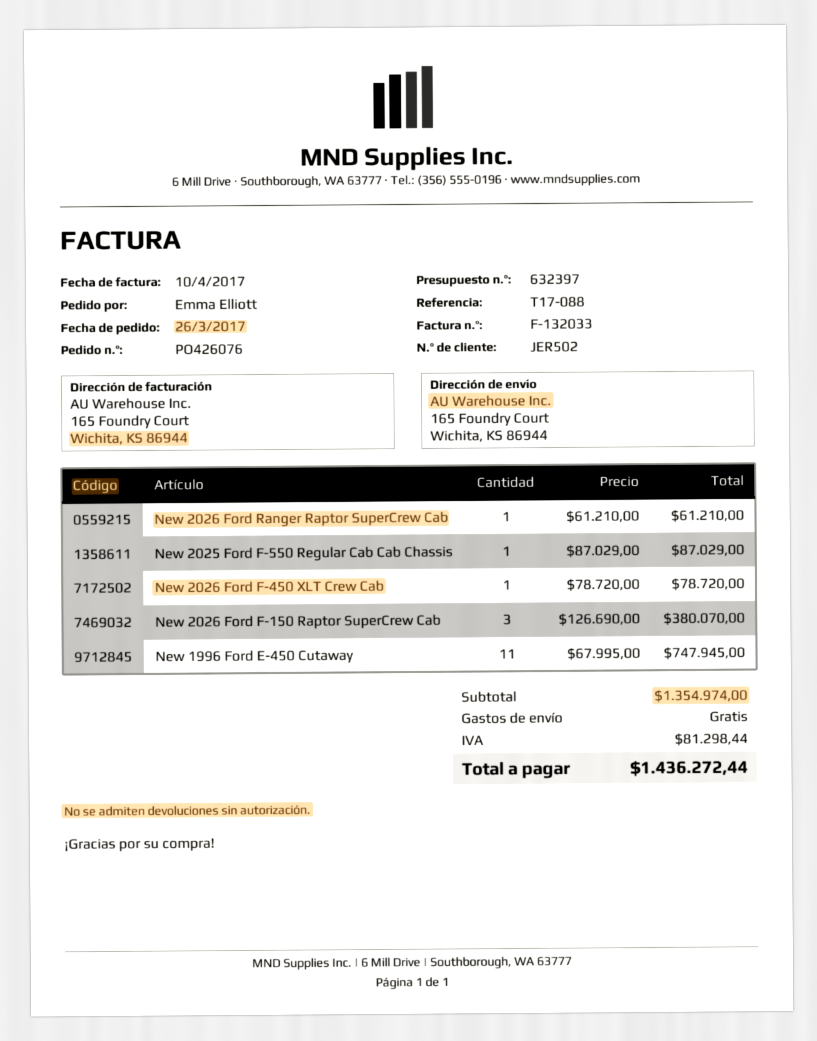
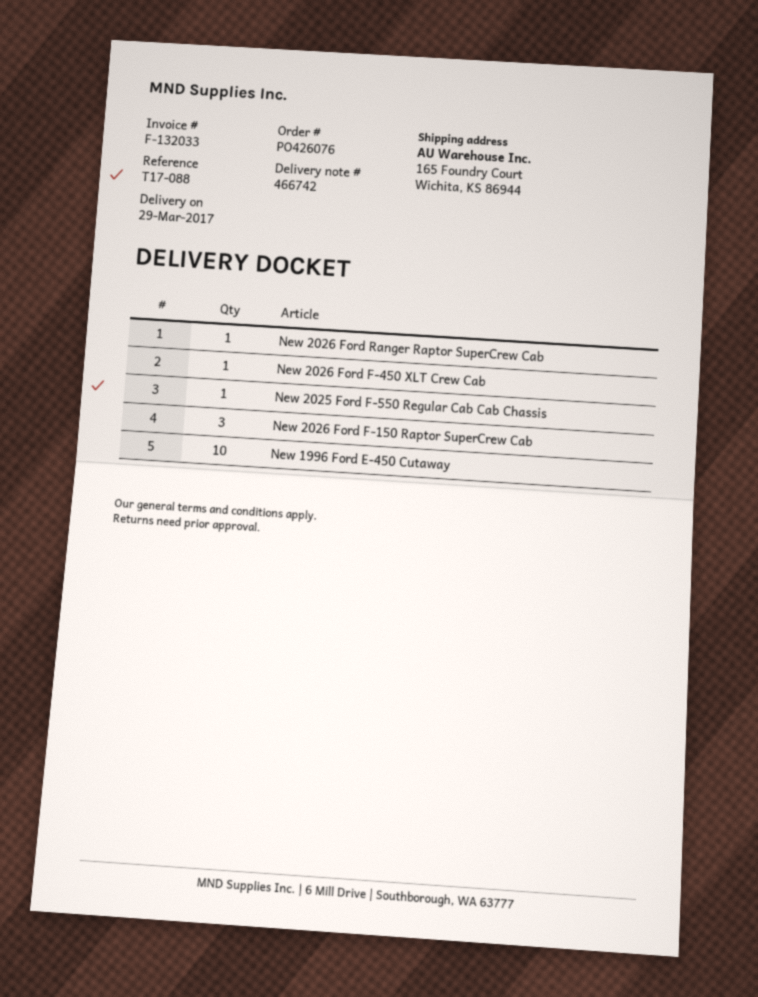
New 1996 Ford E-450 Cutaway: 11 -> 10

